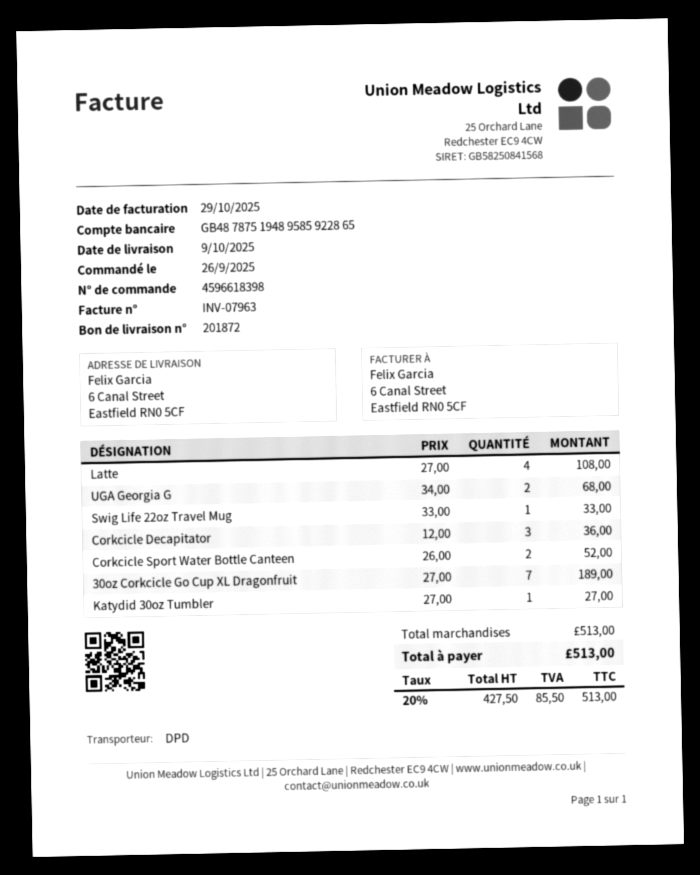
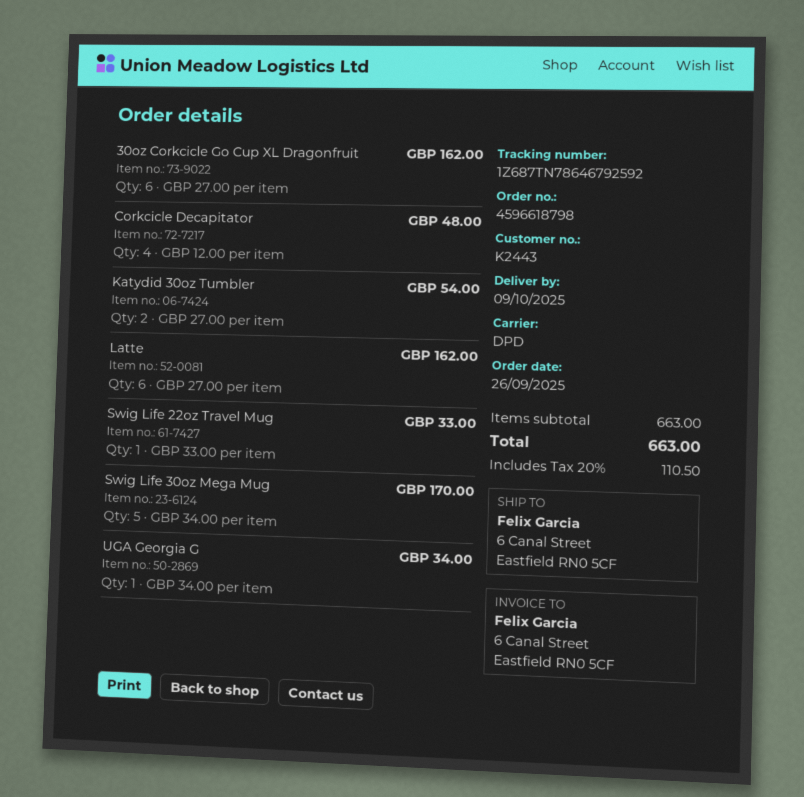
order number: 4596618398 -> 4596618798
Latte: 4 x 27.00 = 108.00 -> 6 x 27.00 = 162.00
UGA Georgia G: 2 x 34.00 = 68.00 -> 1 x 34.00 = 34.00
Corkcicle Decapitator: 3 x 12.00 = 36.00 -> 4 x 12.00 = 48.00
Corkcicle Sport Water Bottle Canteen: 2 x 26.00 = 52.00 -> none
30oz Corkcicle Go Cup XL Dragonfruit: 7 x 27.00 = 189.00 -> 6 x 27.00 = 162.00
Katydid 30oz Tumbler: 1 x 27.00 = 27.00 -> 2 x 27.00 = 54.00
Swig Life 30oz Mega Mug: none -> 5 x 34.00 = 170.00
subtotal: 513.00 -> 663.00
tax: 20% = 85.50 -> 20% = 110.50
total: 513.00 -> 663.00

